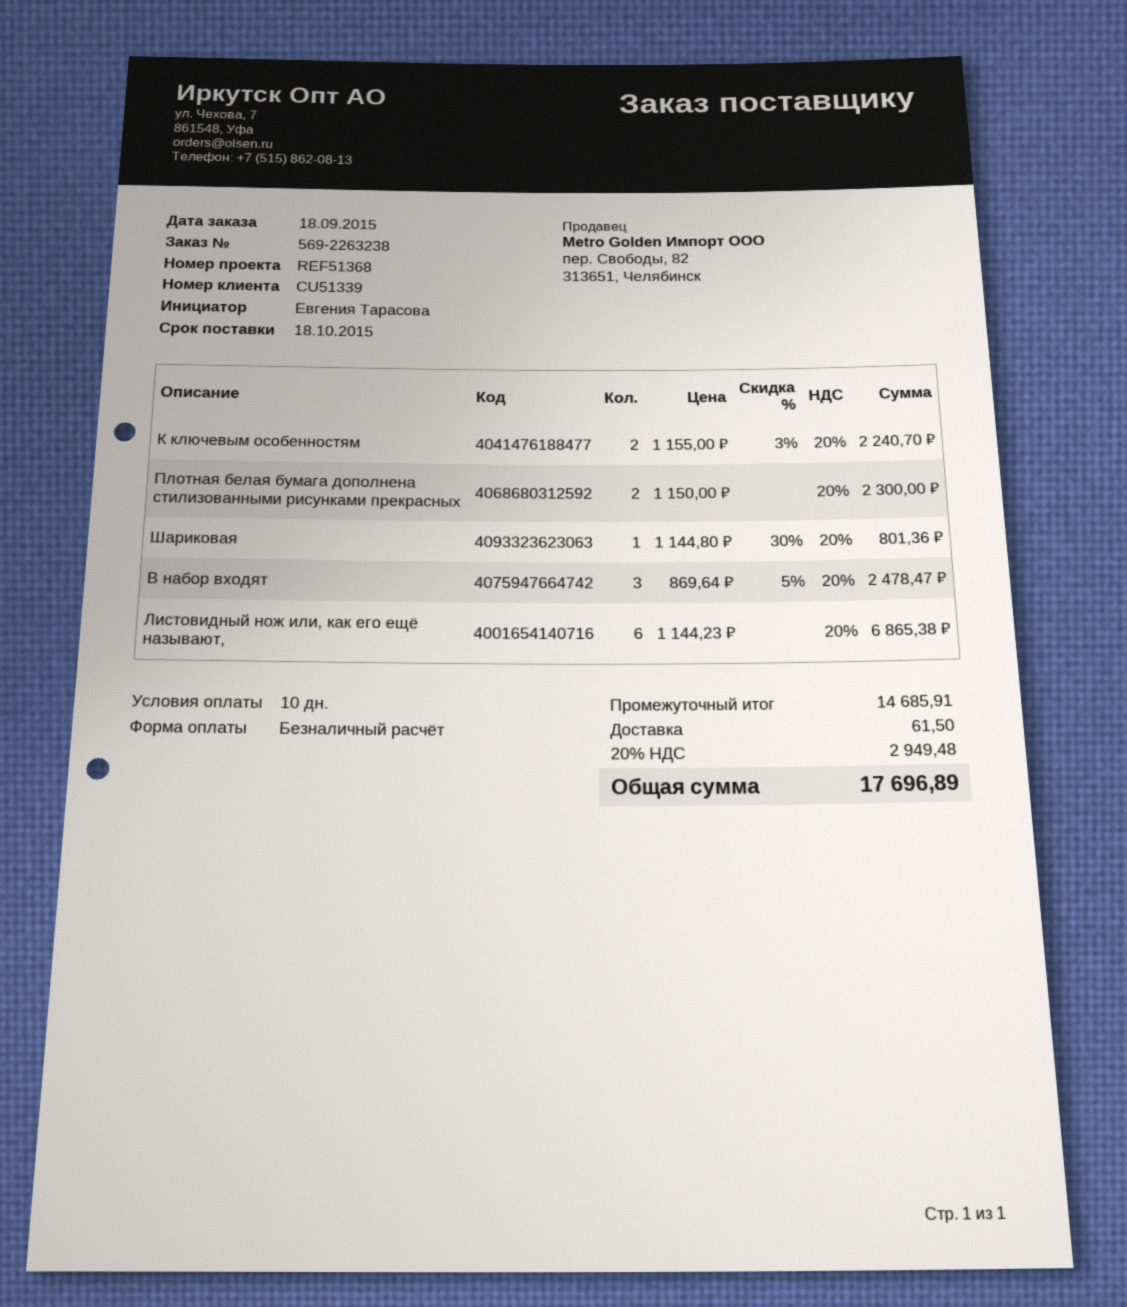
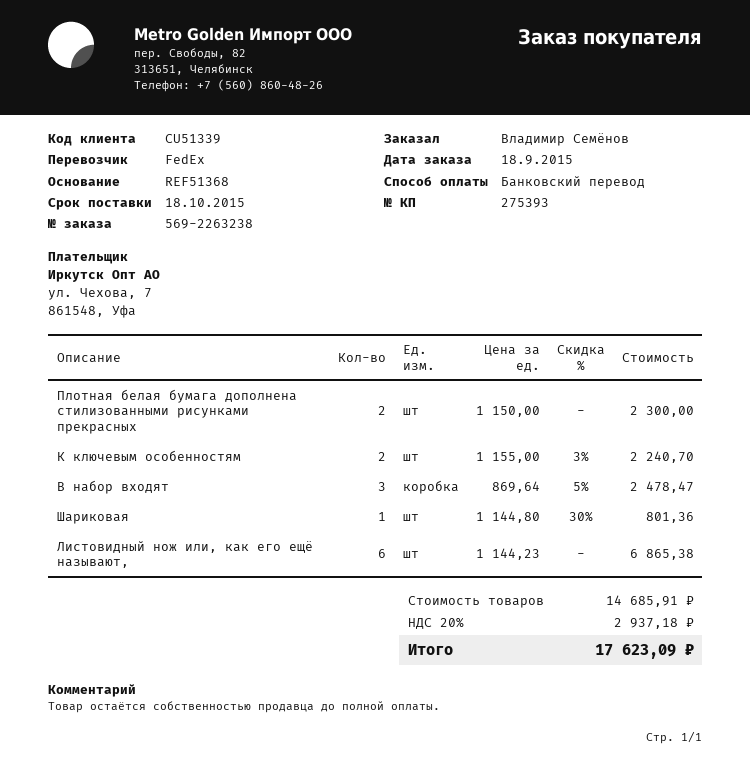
ordered by: Евгения Тарасова -> Владимир Семёнов
shipping: 61.50 -> none
tax: 20% = 2949.48 -> 20% = 2937.18
total: 17696.89 -> 17623.09

